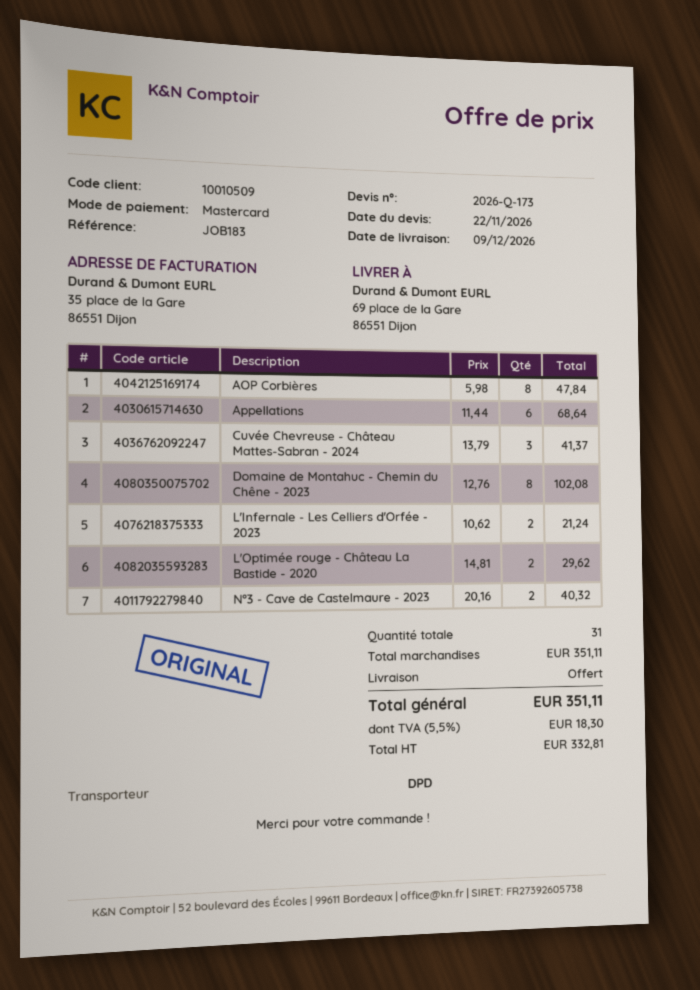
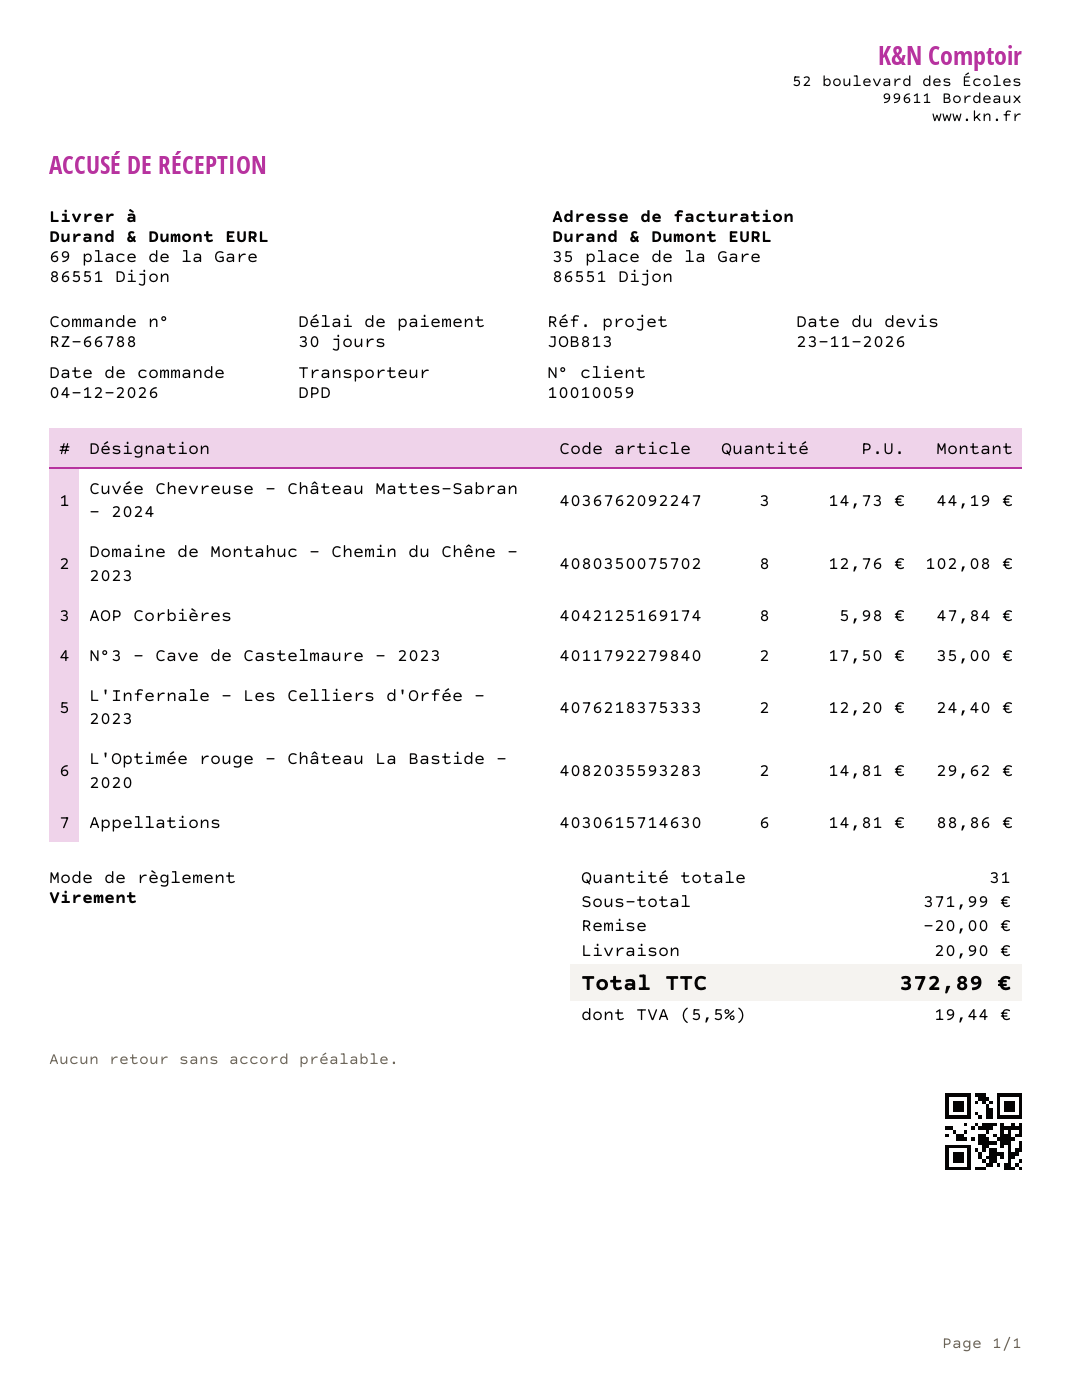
quote date: 2026-11-22 -> 2026-11-23
customer number: 10010509 -> 10010059
reference: JOB183 -> JOB813
payment method: Mastercard -> bank transfer
Appellations: 6 x 11.44 = 68.64 -> 6 x 14.81 = 88.86
Cuvée Chevreuse - Château Mattes-Sabran - 2024: 3 x 13.79 = 41.37 -> 3 x 14.73 = 44.19
L'Infernale - Les Celliers d'Orfée - 2023: 2 x 10.62 = 21.24 -> 2 x 12.20 = 24.40
N°3 - Cave de Castelmaure - 2023: 2 x 20.16 = 40.32 -> 2 x 17.50 = 35.00
subtotal: 351.11 -> 371.99
discount: none -> 20.00
shipping: 0.00 -> 20.90
tax: 5.5% = 18.30 -> 5.5% = 19.44
total: 351.11 -> 372.89

